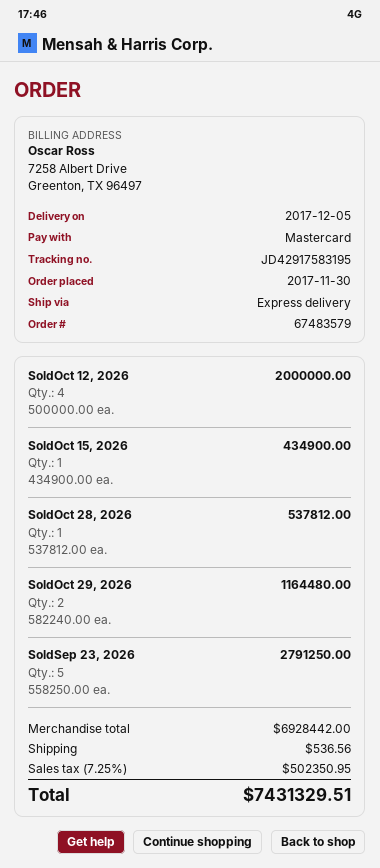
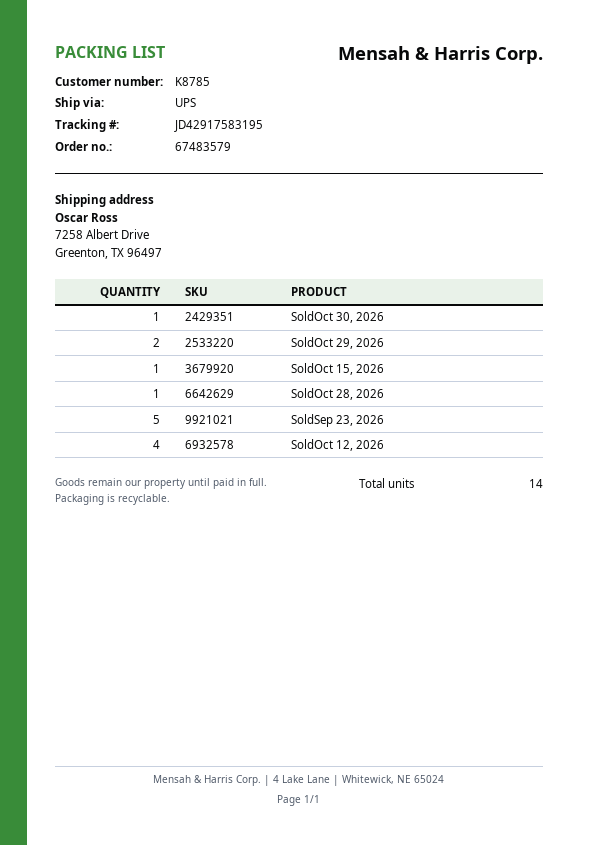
shipping method: express -> UPS
SoldOct 30, 2026: none -> 1

